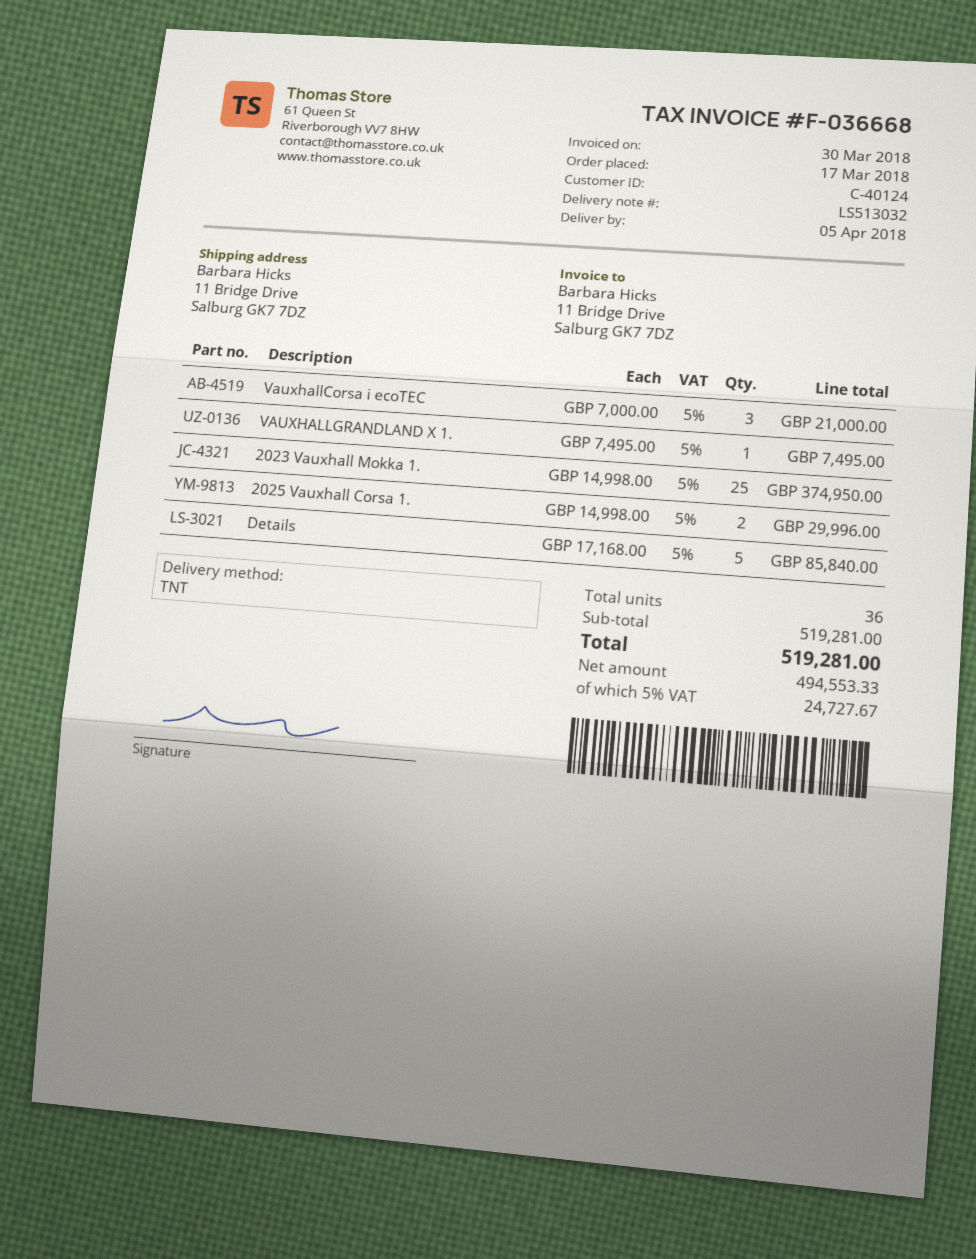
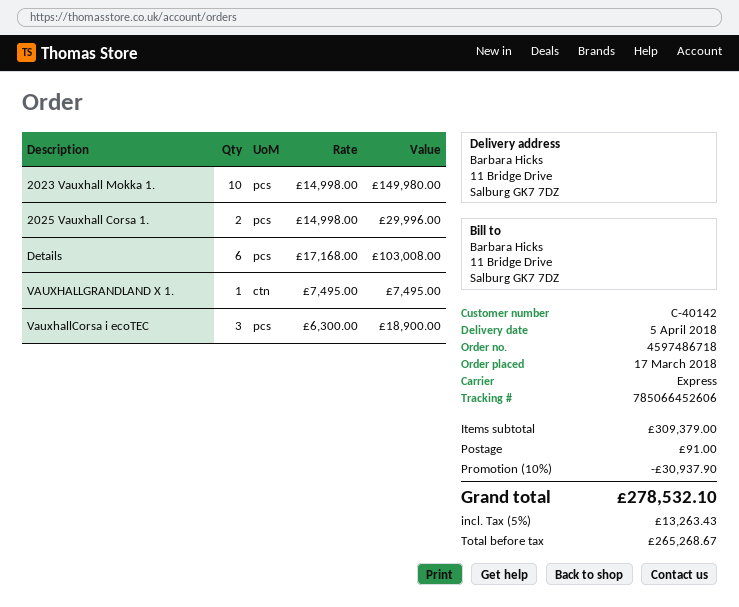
customer number: C-40124 -> C-40142
shipping method: TNT -> express
VauxhallCorsa i ecoTEC: 3 x 7000.00 = 21000.00 -> 3 x 6300.00 = 18900.00
2023 Vauxhall Mokka 1.: 25 x 14998.00 = 374950.00 -> 10 x 14998.00 = 149980.00
Details: 5 x 17168.00 = 85840.00 -> 6 x 17168.00 = 103008.00
subtotal: 519281.00 -> 309379.00
discount: none -> 10% = 30937.90
shipping: none -> 91.00
net: 494553.33 -> 265268.67
tax: 5% = 24727.67 -> 5% = 13263.43
total: 519281.00 -> 278532.10

